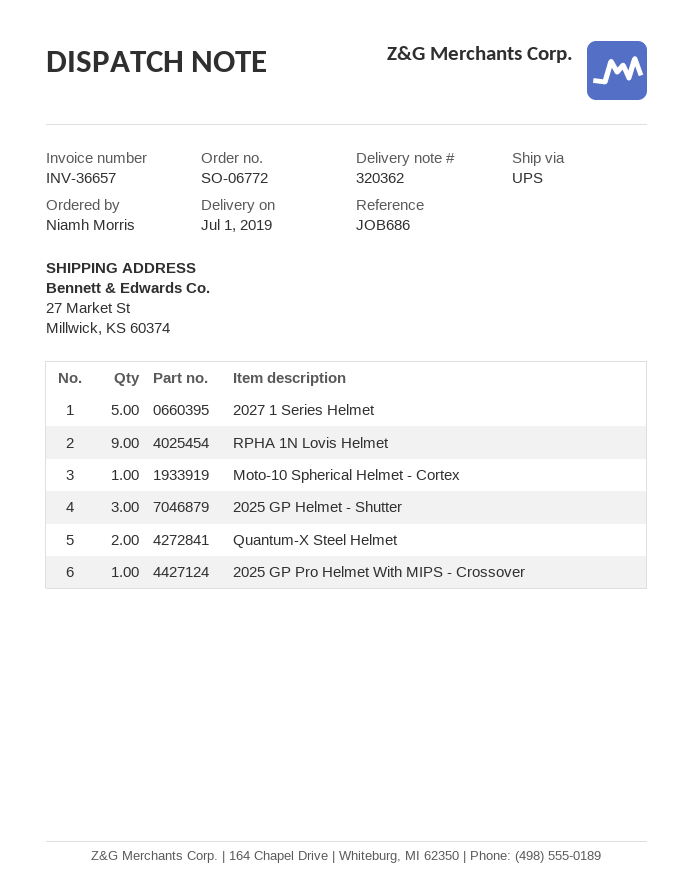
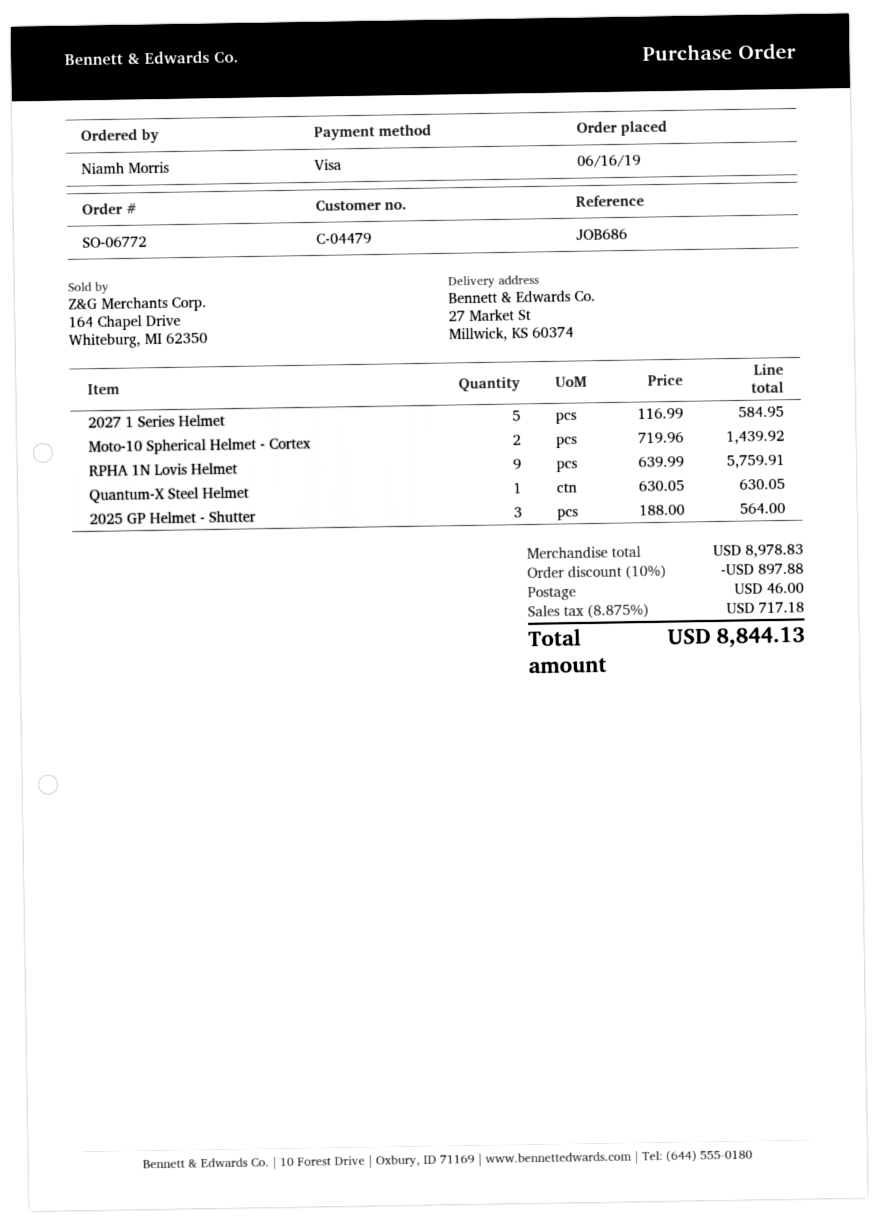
Moto-10 Spherical Helmet - Cortex: 1 -> 2
Quantum-X Steel Helmet: 2 -> 1
2025 GP Pro Helmet With MIPS - Crossover: 1 -> none

